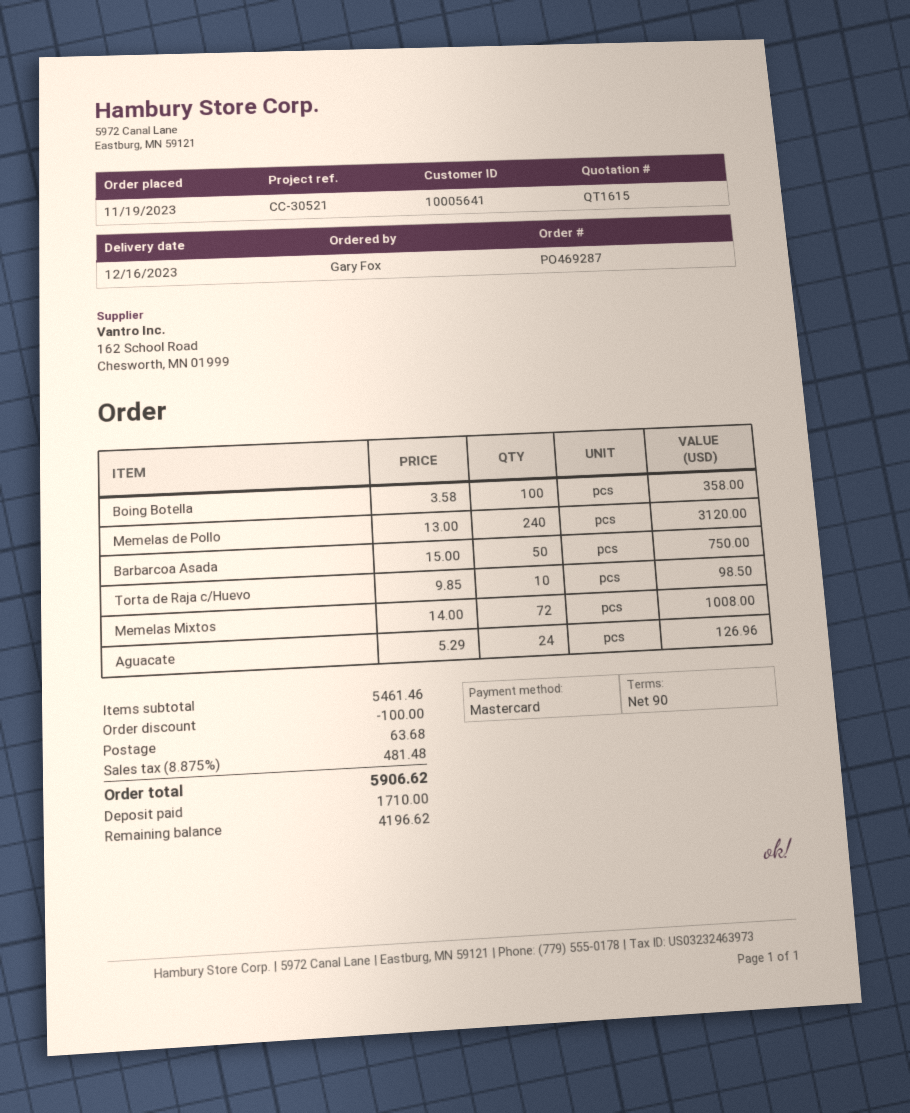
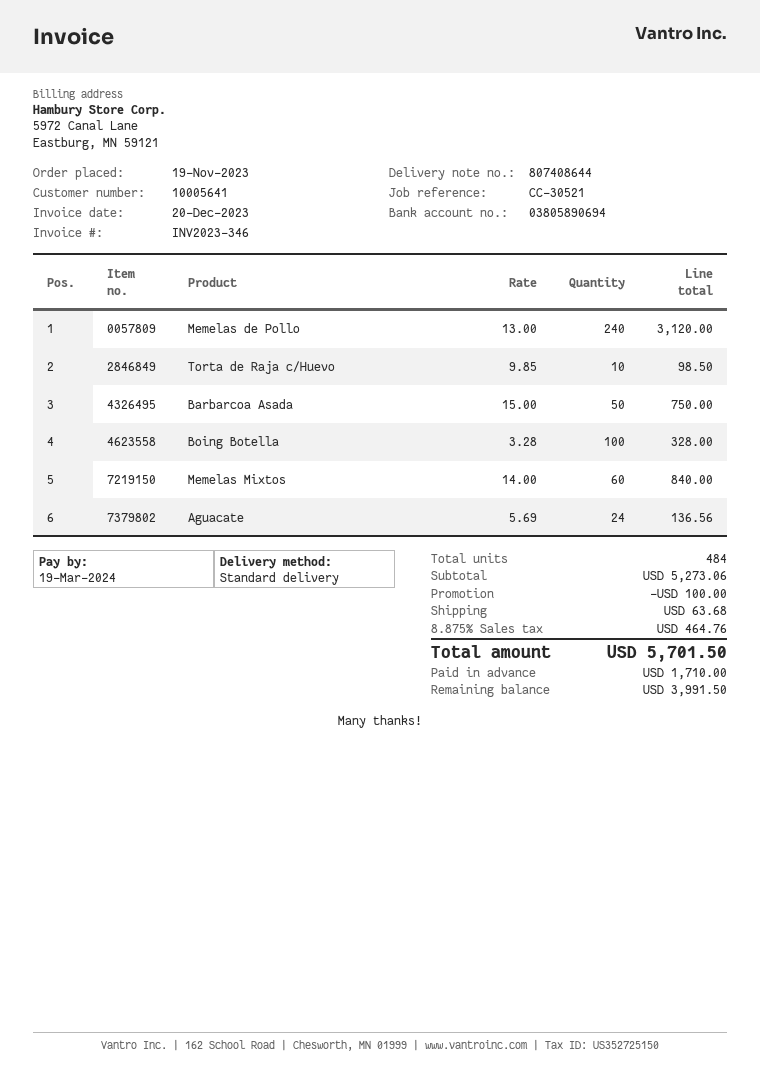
Boing Botella: 100 x 3.58 = 358.00 -> 100 x 3.28 = 328.00
Memelas Mixtos: 72 x 14.00 = 1008.00 -> 60 x 14.00 = 840.00
Aguacate: 24 x 5.29 = 126.96 -> 24 x 5.69 = 136.56
subtotal: 5461.46 -> 5273.06
tax: 8.875% = 481.48 -> 8.875% = 464.76
total: 5906.62 -> 5701.50
balance: 4196.62 -> 3991.50

